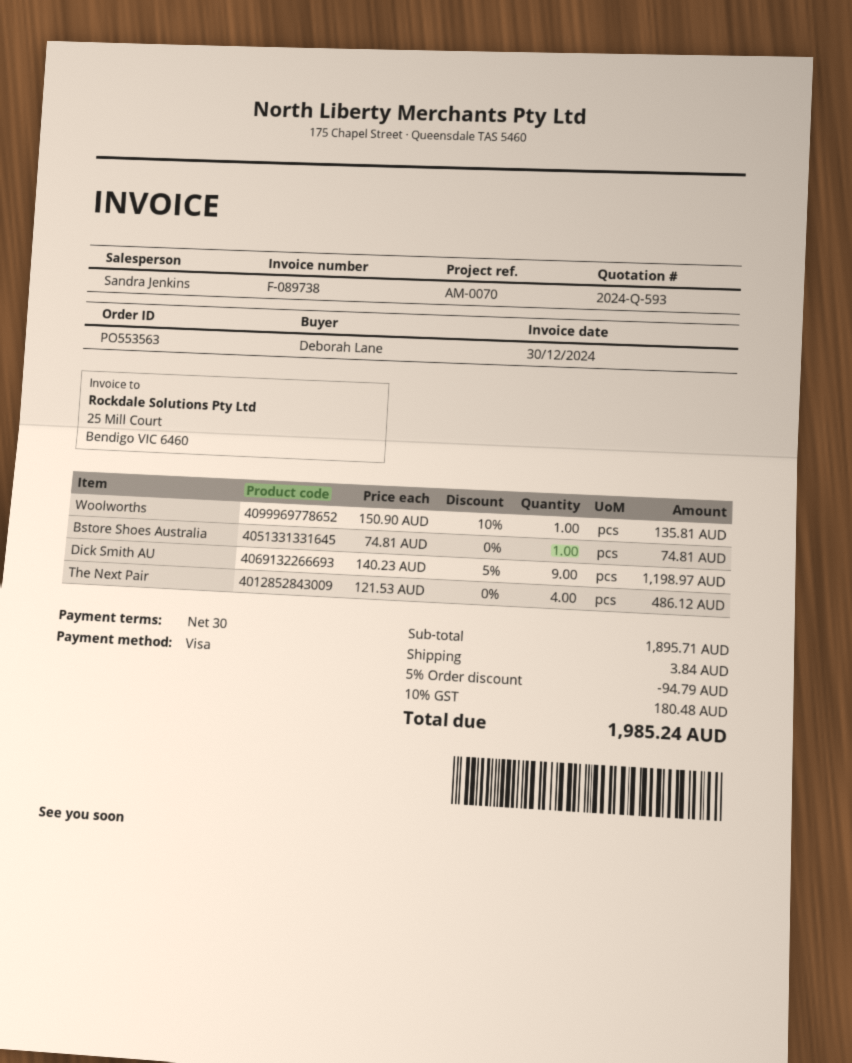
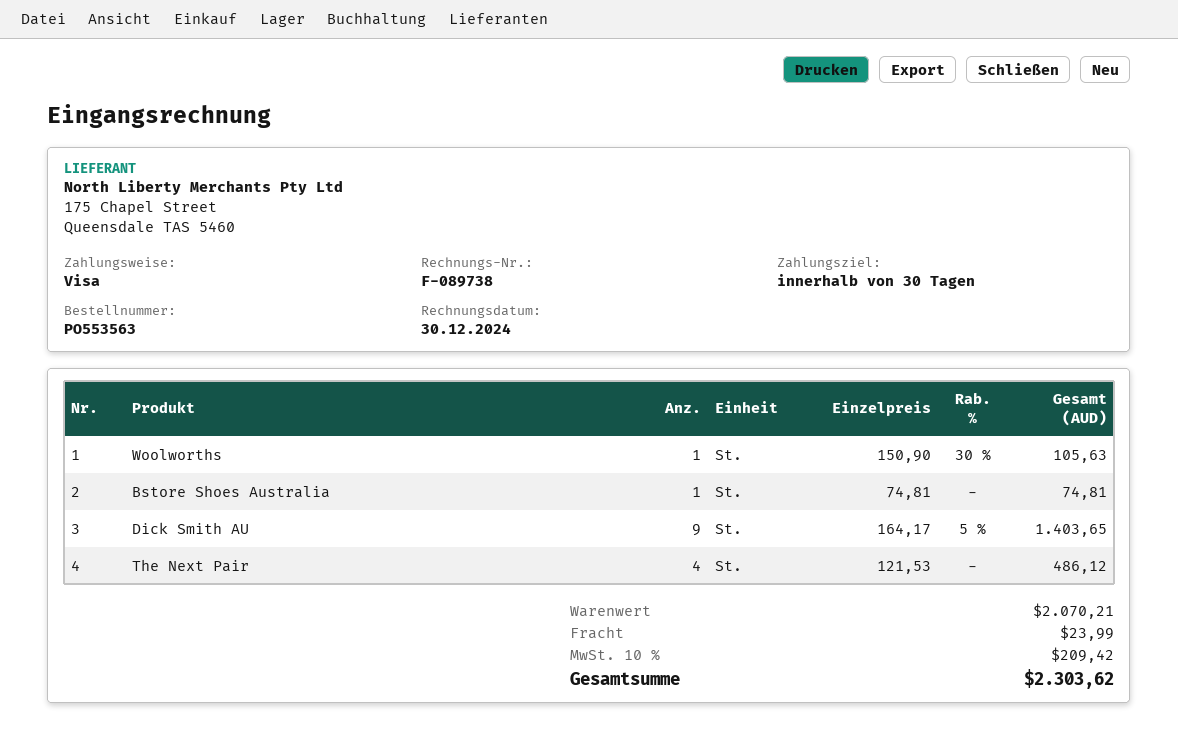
Woolworths: 1 x 150.90 - 10% = 135.81 -> 1 x 150.90 - 30% = 105.63
Dick Smith AU: 9 x 140.23 - 5% = 1198.97 -> 9 x 164.17 - 5% = 1403.65
subtotal: 1895.71 -> 2070.21
discount: 5% = 94.79 -> none
shipping: 3.84 -> 23.99
tax: 10% = 180.48 -> 10% = 209.42
total: 1985.24 -> 2303.62

